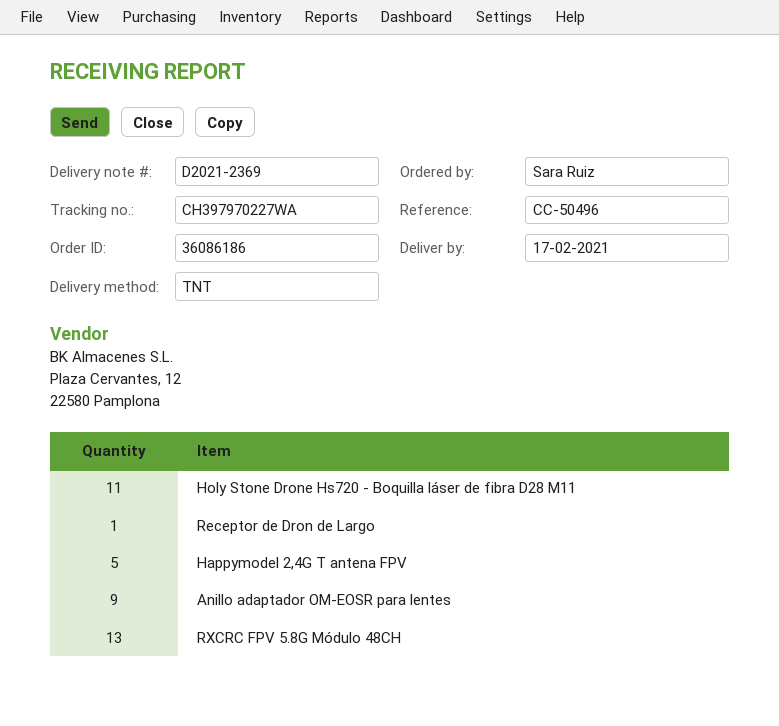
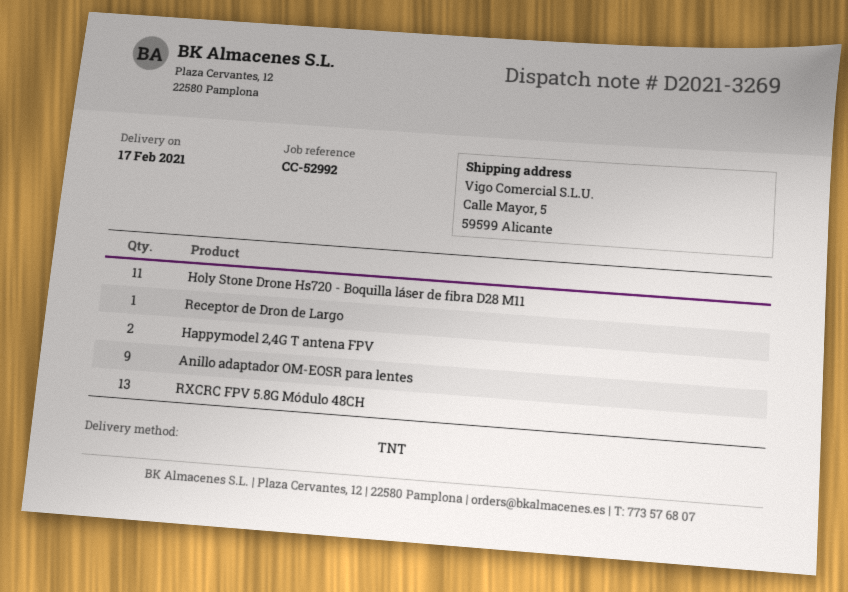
delivery note number: D2021-2369 -> D2021-3269
reference: CC-50496 -> CC-52992
Happymodel 2,4G T antena FPV: 5 -> 2

